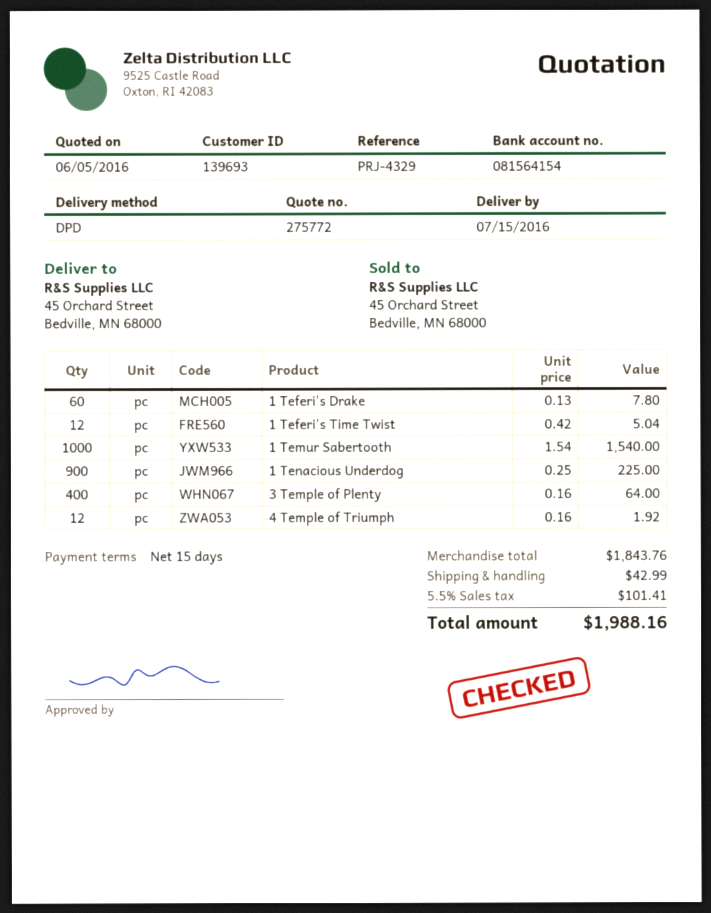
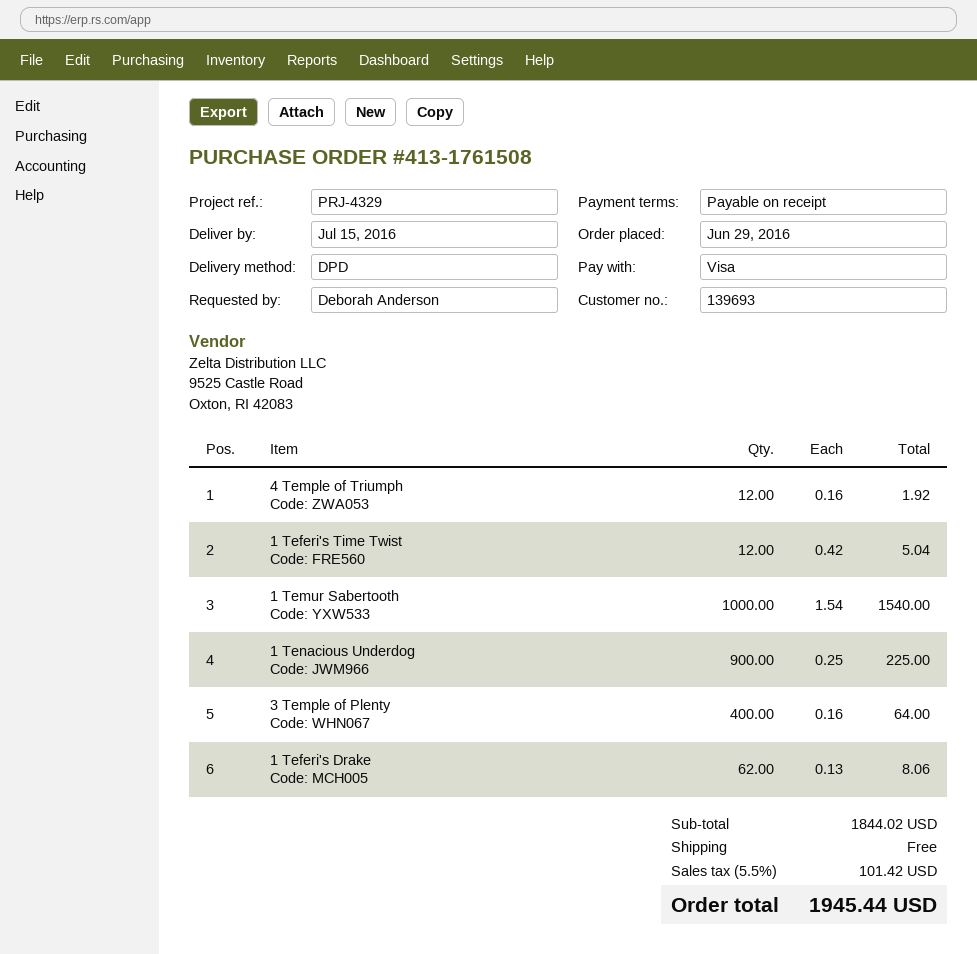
payment terms: 15 days -> on receipt
1 Teferi's Drake: 60 x 0.13 = 7.80 -> 62 x 0.13 = 8.06
subtotal: 1843.76 -> 1844.02
shipping: 42.99 -> 0.00
tax: 5.5% = 101.41 -> 5.5% = 101.42
total: 1988.16 -> 1945.44

